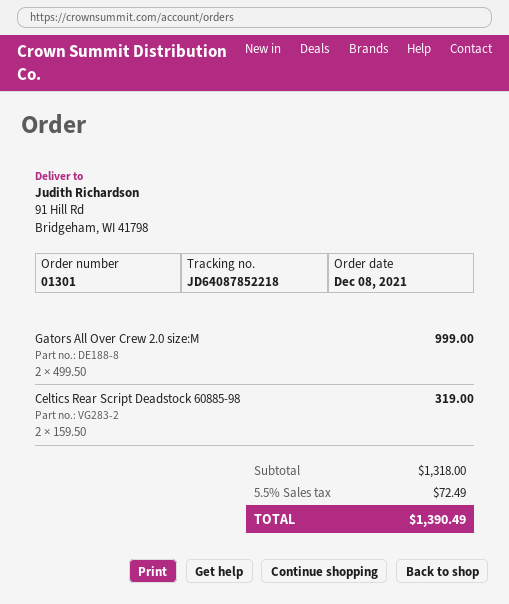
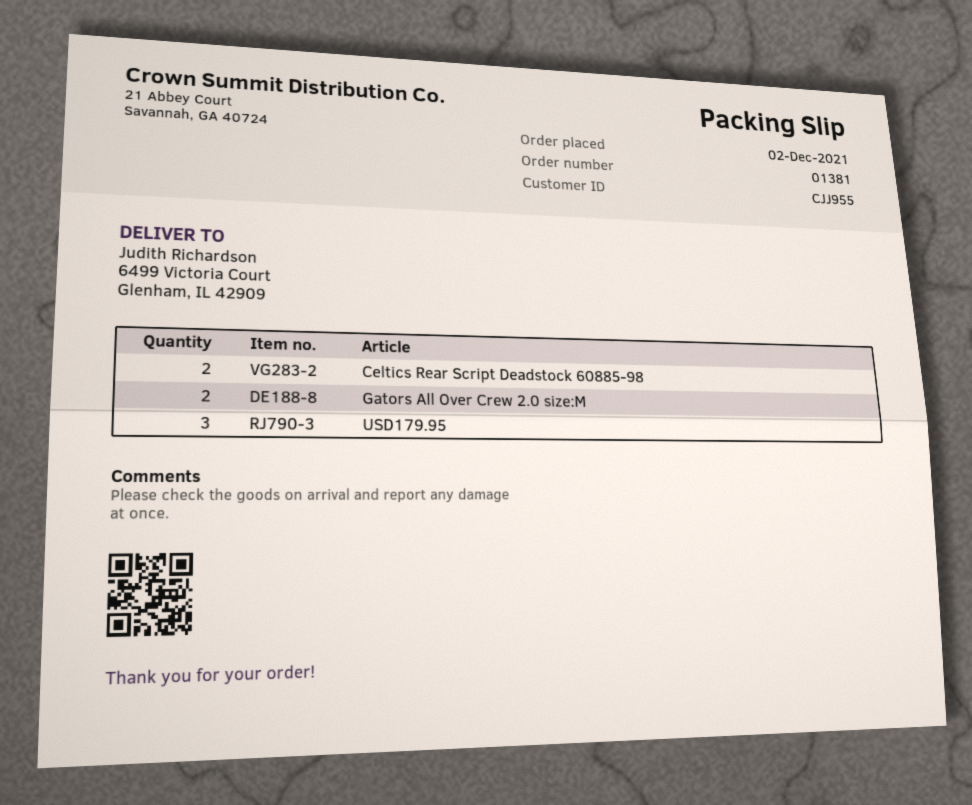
order number: 01301 -> 01381
order date: 2021-12-08 -> 2021-12-02
ship to: 91 Hill Rd, Bridgeham, WI 41798 -> 6499 Victoria Court, Glenham, IL 42909
USD179.95: none -> 3

